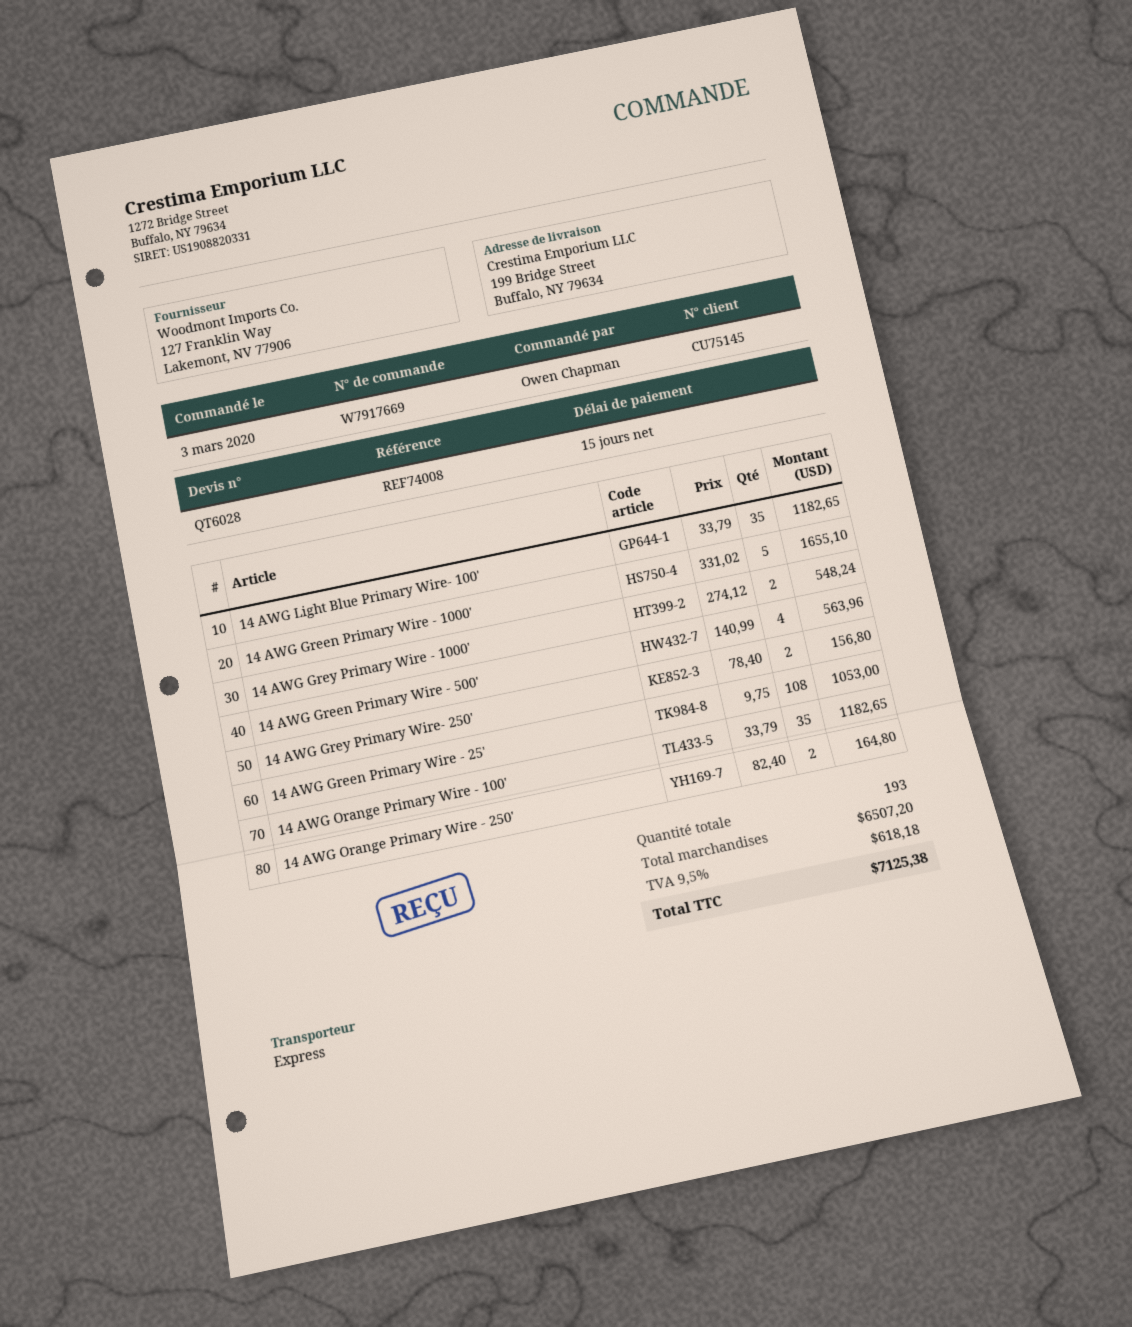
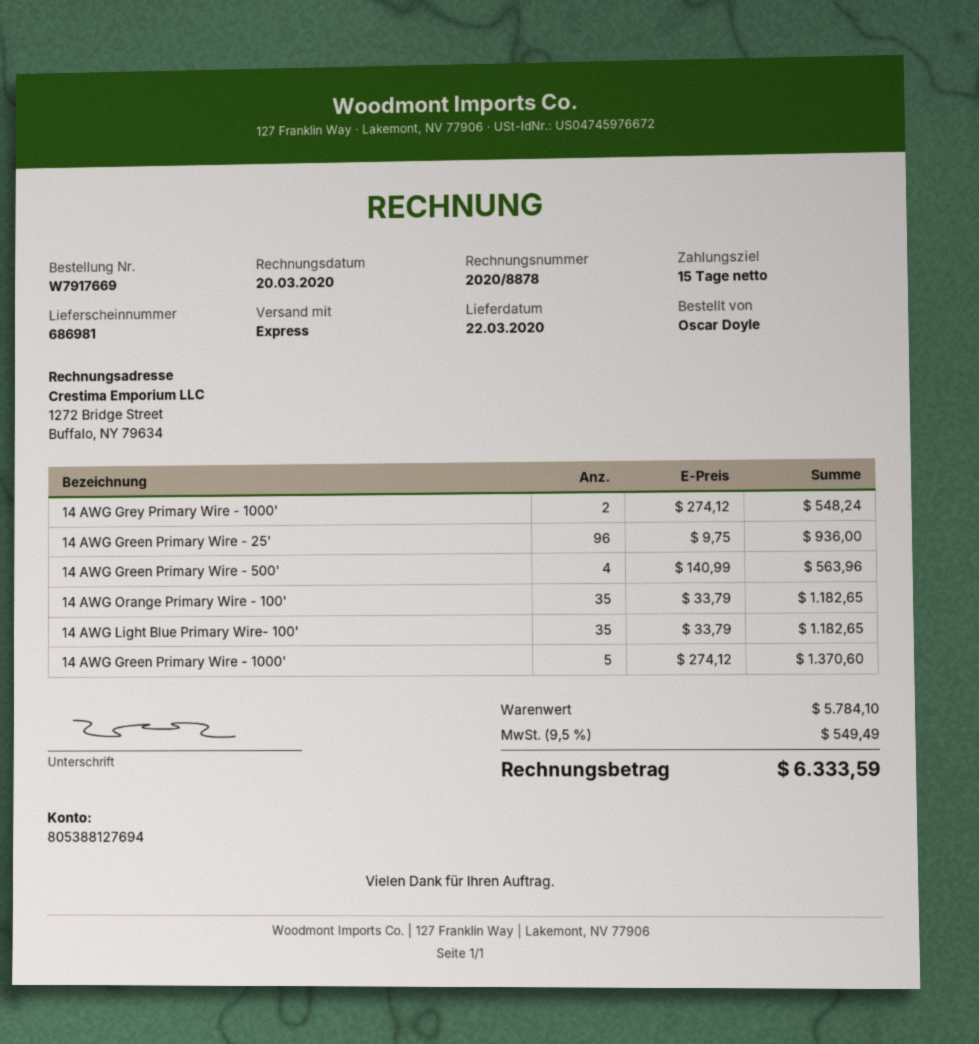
ordered by: Owen Chapman -> Oscar Doyle
14 AWG Green Primary Wire - 1000': 5 x 331.02 = 1655.10 -> 5 x 274.12 = 1370.60
14 AWG Grey Primary Wire- 250': 2 x 78.40 = 156.80 -> none
14 AWG Green Primary Wire - 25': 108 x 9.75 = 1053.00 -> 96 x 9.75 = 936.00
14 AWG Orange Primary Wire - 250': 2 x 82.40 = 164.80 -> none
subtotal: 6507.20 -> 5784.10
tax: 9.5% = 618.18 -> 9.5% = 549.49
total: 7125.38 -> 6333.59

